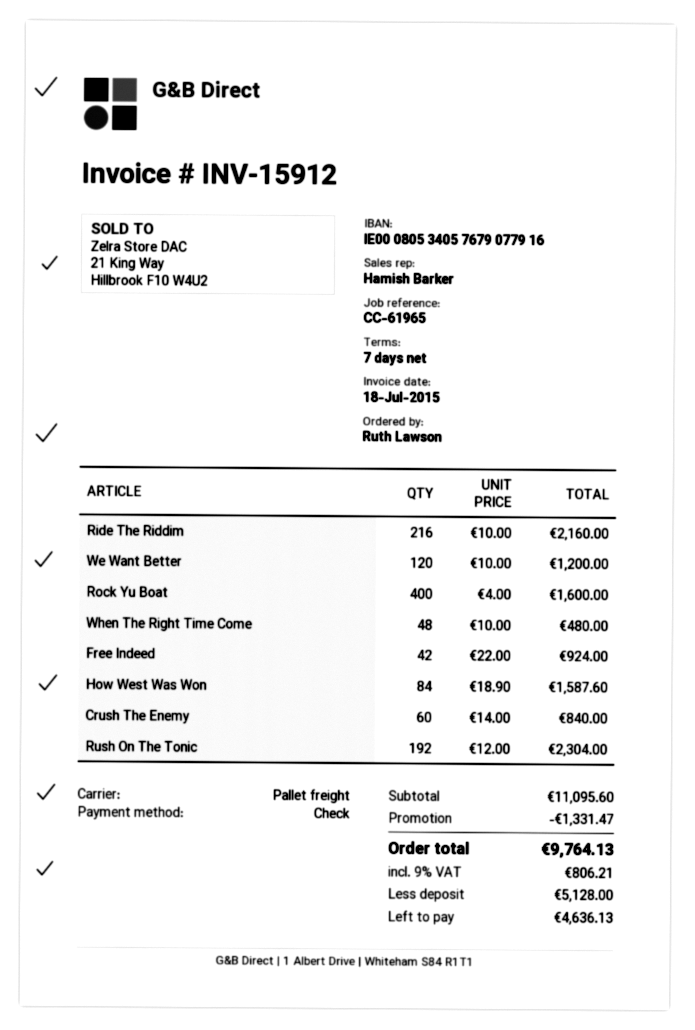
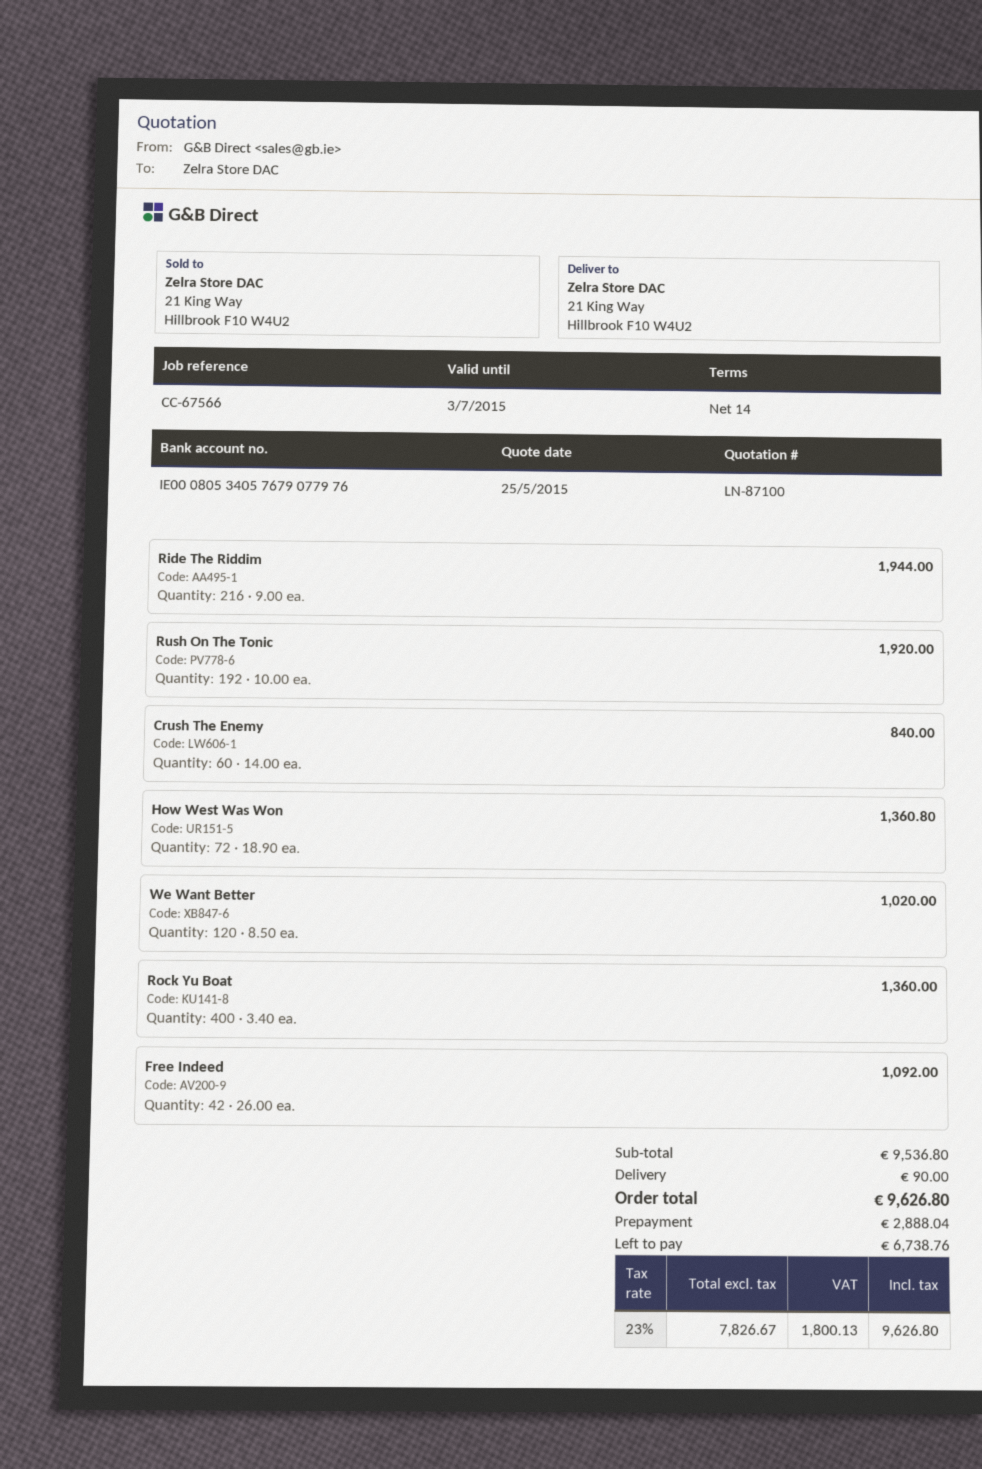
payment terms: 7 days -> 14 days
reference: CC-61965 -> CC-67566
bank account: IE00080534057679077916 -> IE00080534057679077976
Ride The Riddim: 216 x 10.00 = 2160.00 -> 216 x 9.00 = 1944.00
We Want Better: 120 x 10.00 = 1200.00 -> 120 x 8.50 = 1020.00
Rock Yu Boat: 400 x 4.00 = 1600.00 -> 400 x 3.40 = 1360.00
When The Right Time Come: 48 x 10.00 = 480.00 -> none
Free Indeed: 42 x 22.00 = 924.00 -> 42 x 26.00 = 1092.00
How West Was Won: 84 x 18.90 = 1587.60 -> 72 x 18.90 = 1360.80
Rush On The Tonic: 192 x 12.00 = 2304.00 -> 192 x 10.00 = 1920.00
subtotal: 11095.60 -> 9536.80
discount: 1331.47 -> none
shipping: none -> 90.00
tax: 9% = 806.21 -> 23% = 1800.13
total: 9764.13 -> 9626.80
deposit: 5128.00 -> 2888.04
balance: 4636.13 -> 6738.76

